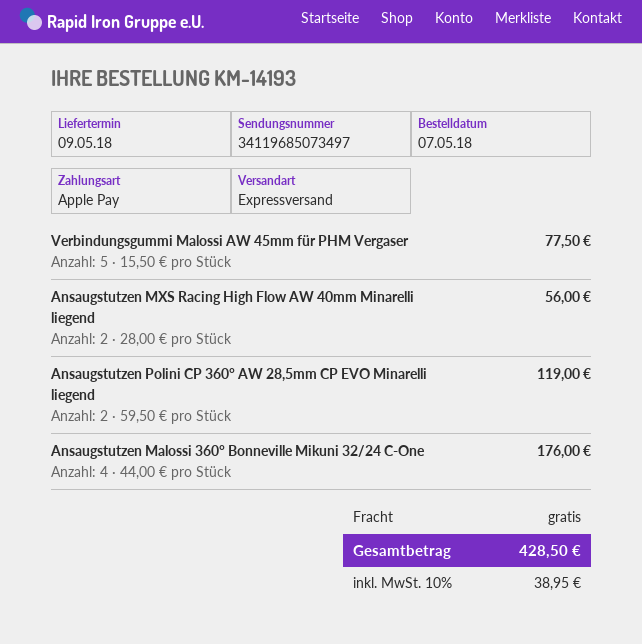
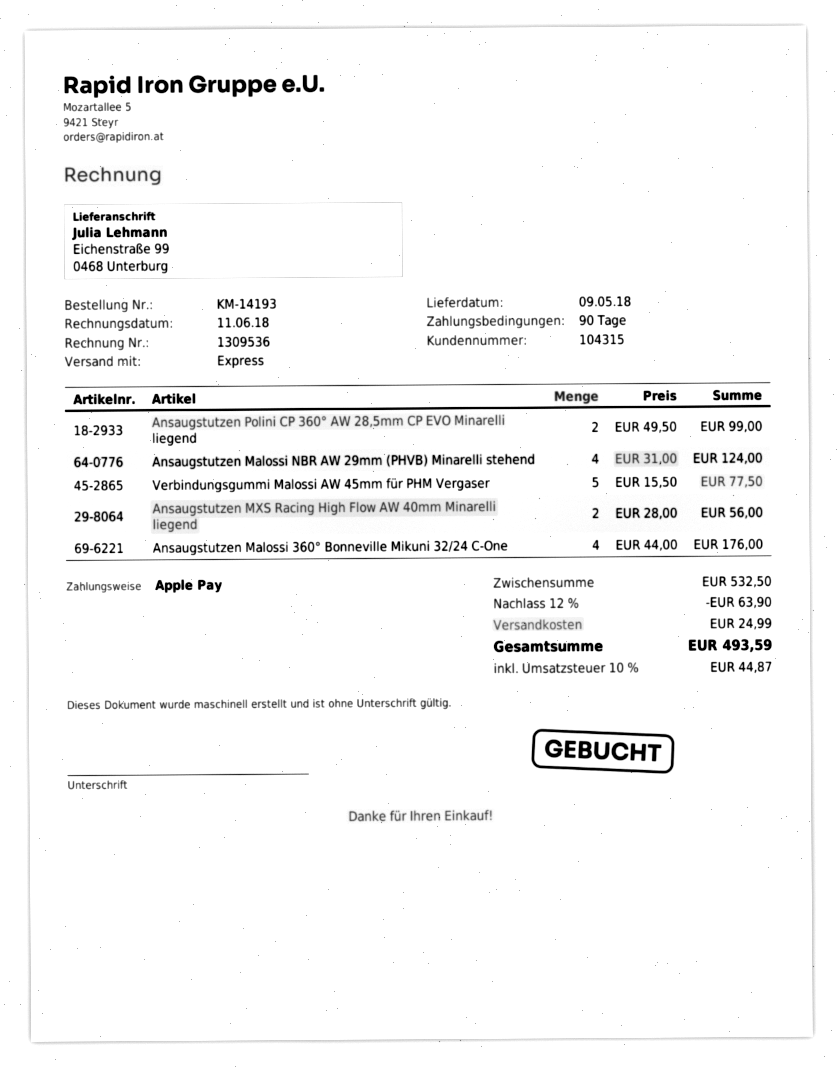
Ansaugstutzen Polini CP 360° AW 28,5mm CP EVO Minarelli liegend: 2 x 59.50 = 119.00 -> 2 x 49.50 = 99.00
Ansaugstutzen Malossi NBR AW 29mm (PHVB) Minarelli stehend: none -> 4 x 31.00 = 124.00
discount: none -> 12% = 63.90
shipping: 0.00 -> 24.99
tax: 10% = 38.95 -> 10% = 44.87
total: 428.50 -> 493.59

